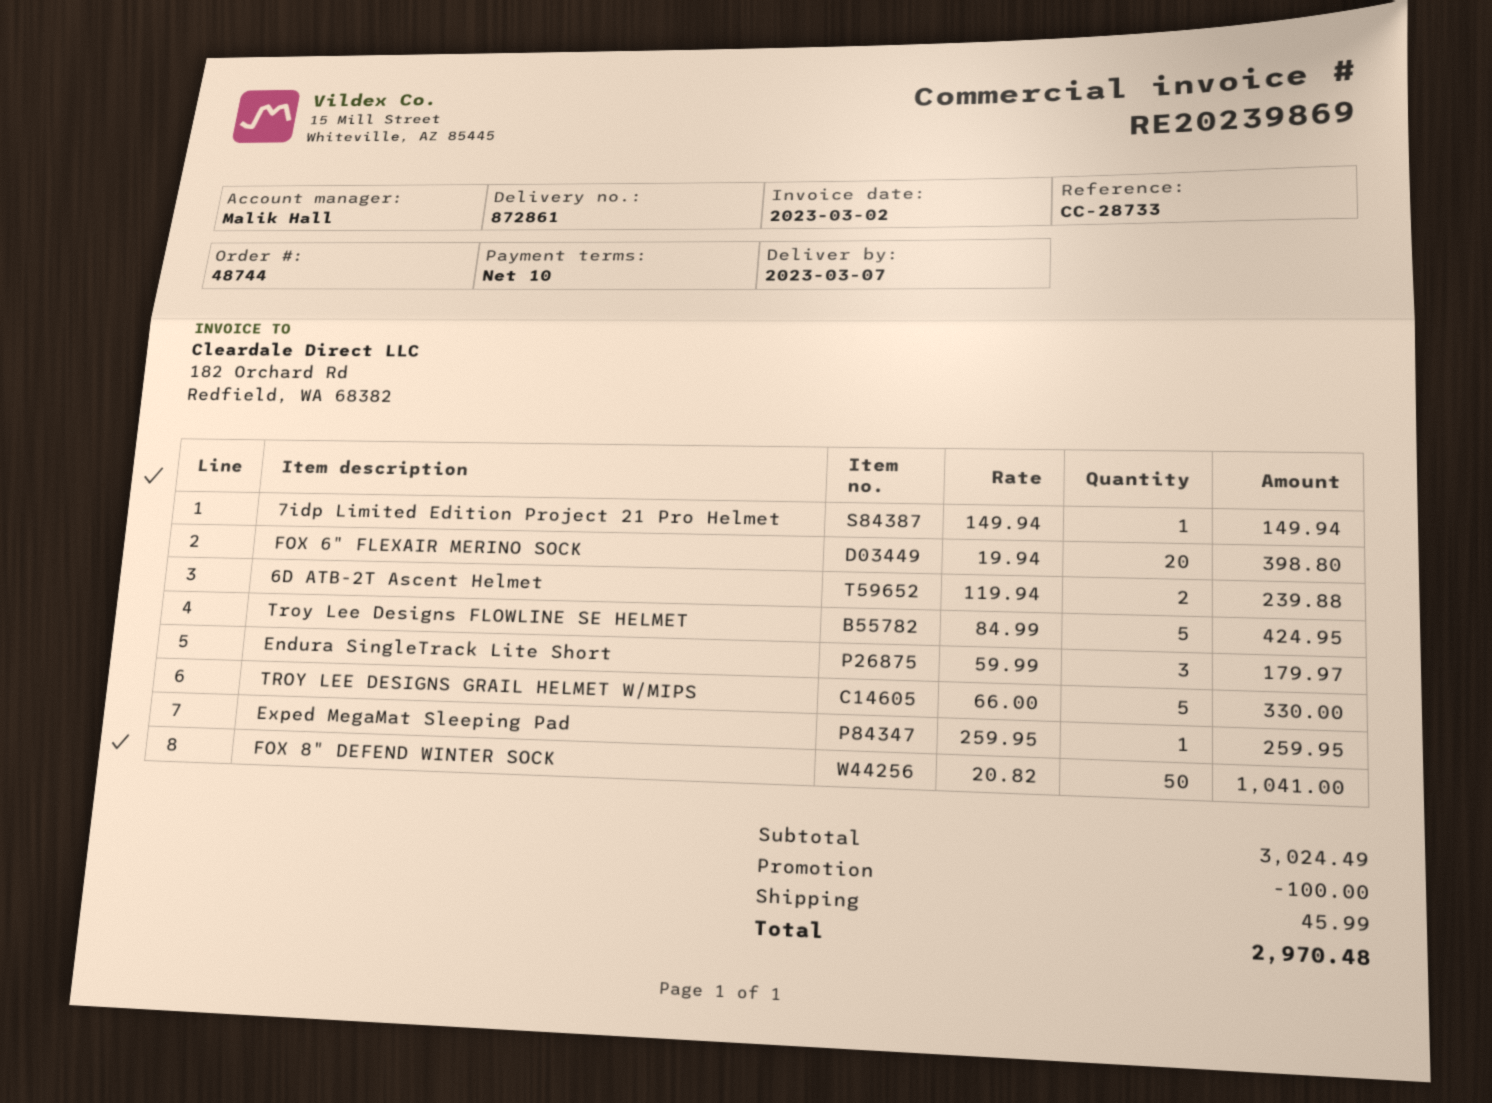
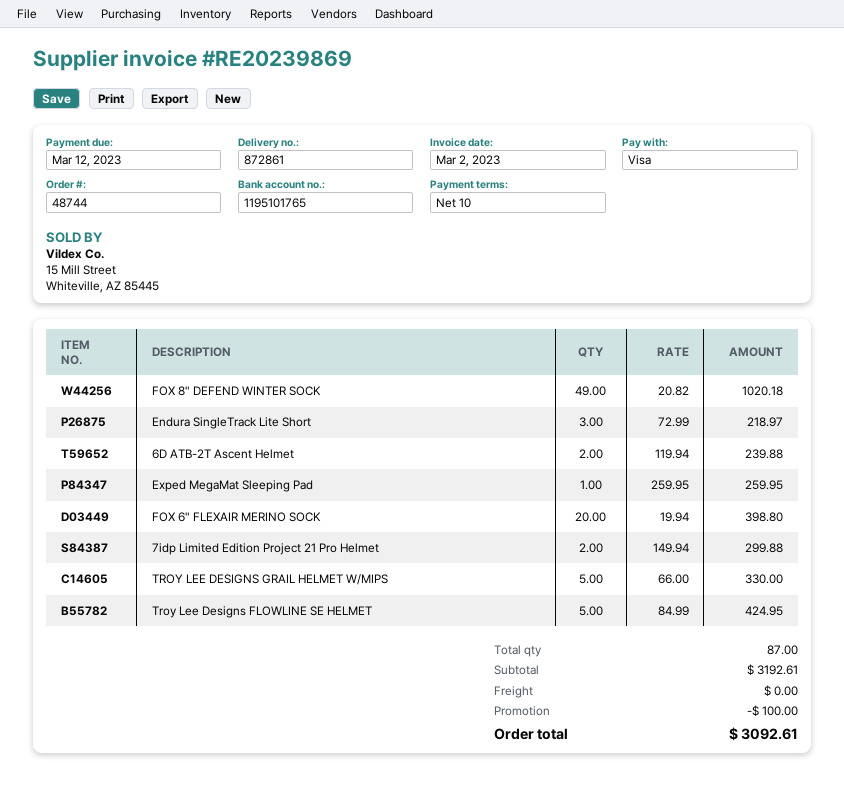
7idp Limited Edition Project 21 Pro Helmet: 1 x 149.94 = 149.94 -> 2 x 149.94 = 299.88
Endura SingleTrack Lite Short: 3 x 59.99 = 179.97 -> 3 x 72.99 = 218.97
FOX 8" DEFEND WINTER SOCK: 50 x 20.82 = 1041.00 -> 49 x 20.82 = 1020.18
subtotal: 3024.49 -> 3192.61
shipping: 45.99 -> 0.00
total: 2970.48 -> 3092.61

